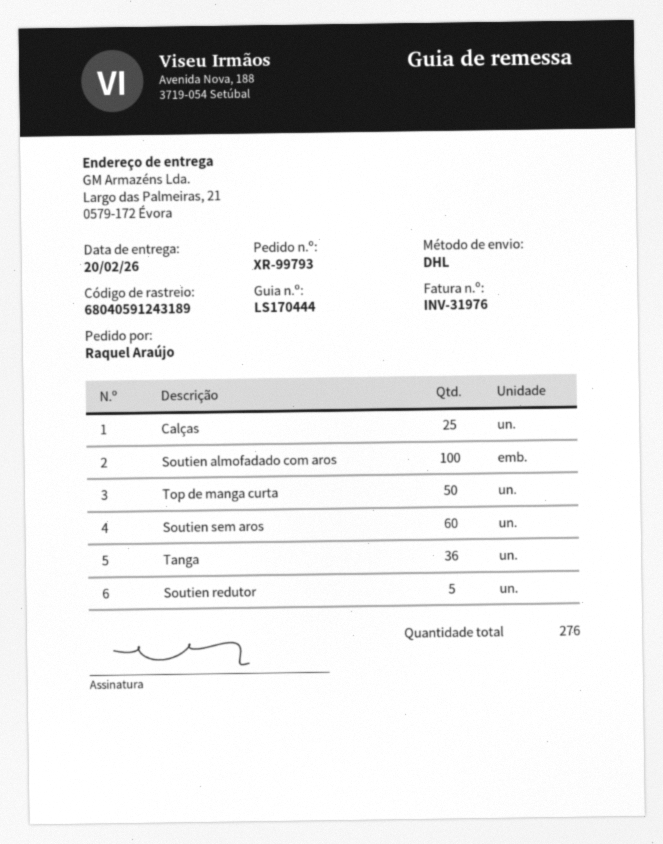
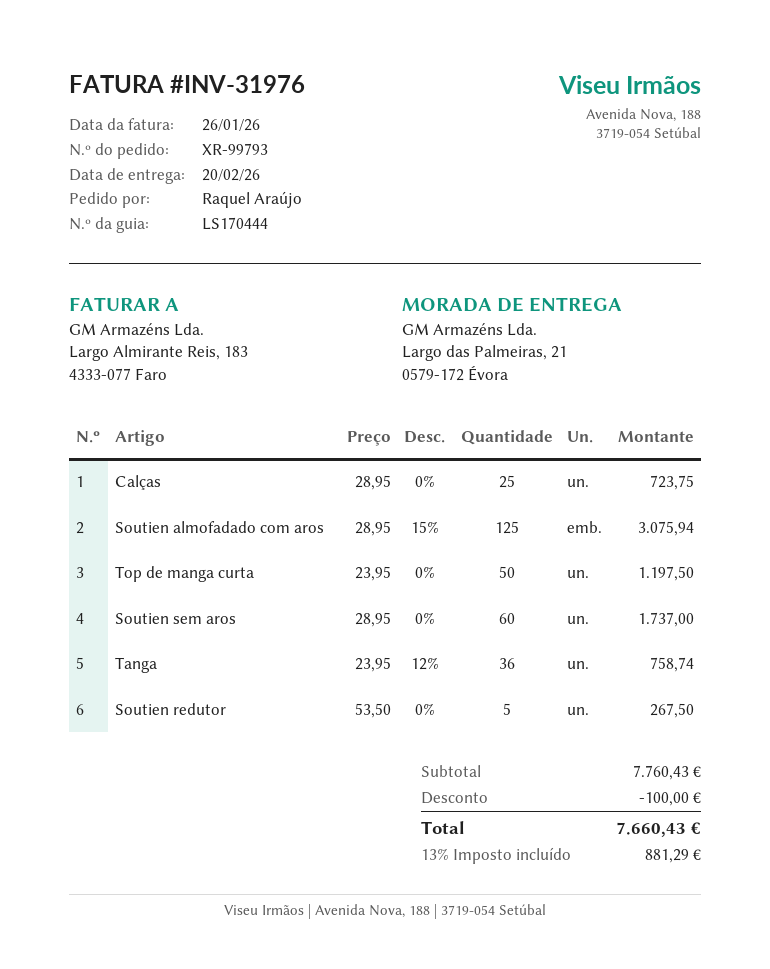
Soutien almofadado com aros: 100 -> 125

